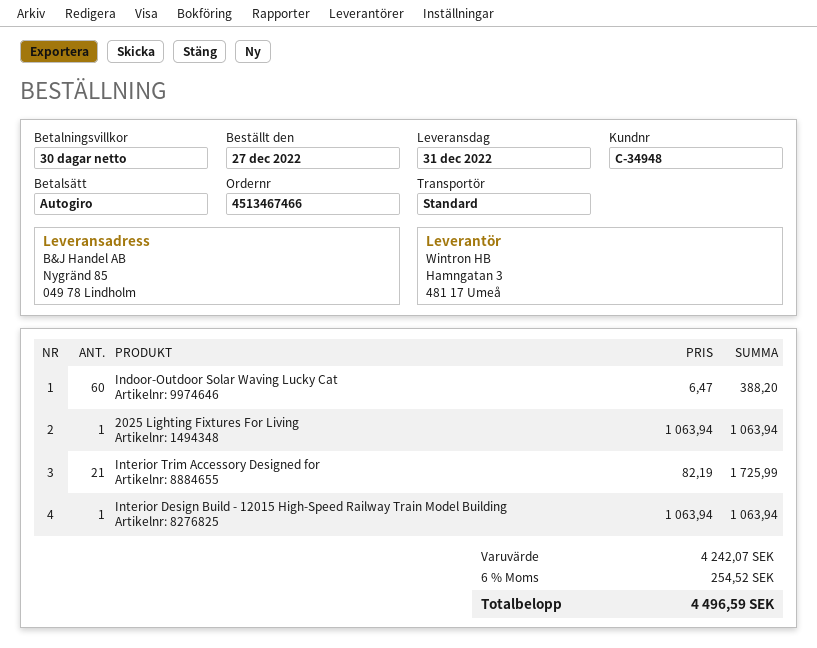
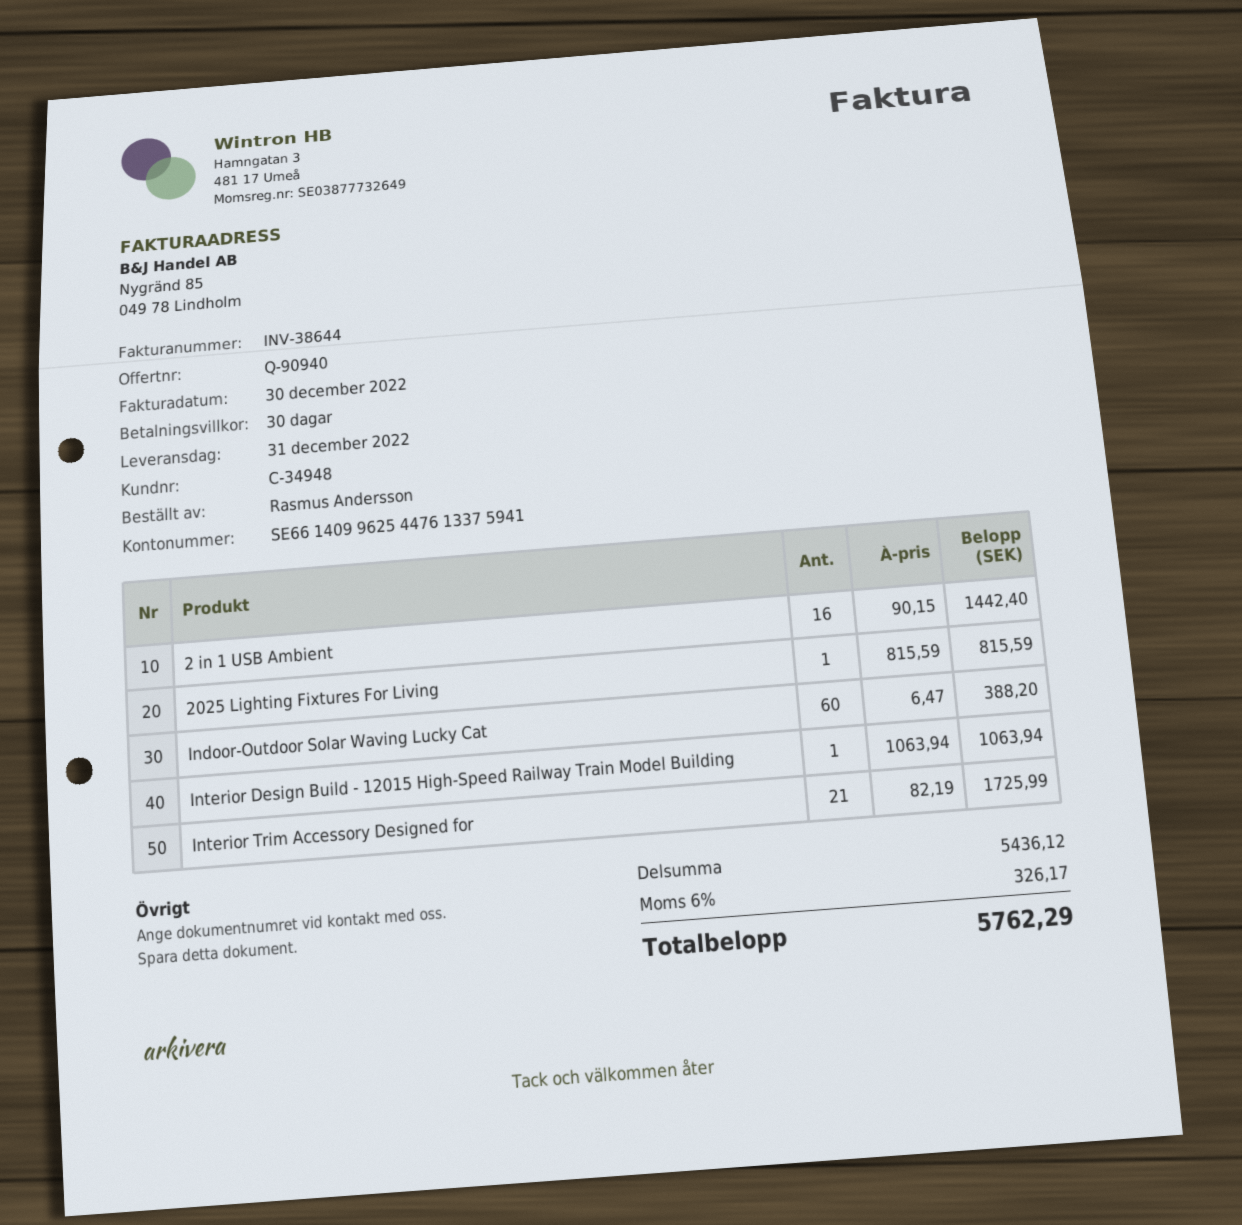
2025 Lighting Fixtures For Living: 1 x 1063.94 = 1063.94 -> 1 x 815.59 = 815.59
2 in 1 USB Ambient: none -> 16 x 90.15 = 1442.40
subtotal: 4242.07 -> 5436.12
tax: 6% = 254.52 -> 6% = 326.17
total: 4496.59 -> 5762.29

